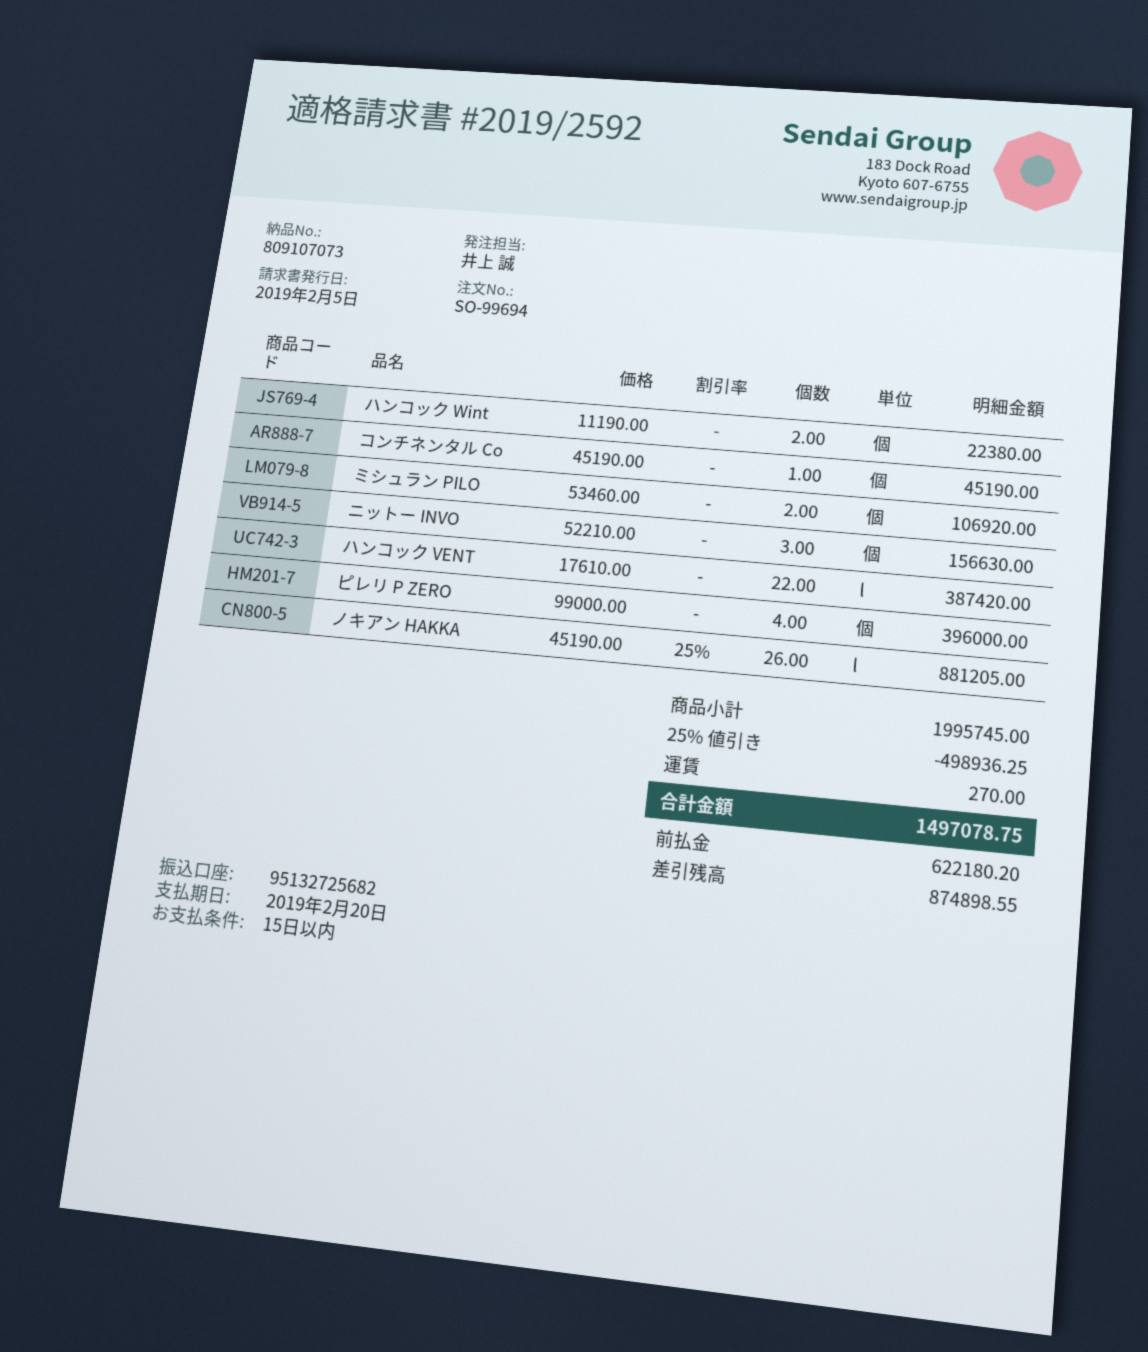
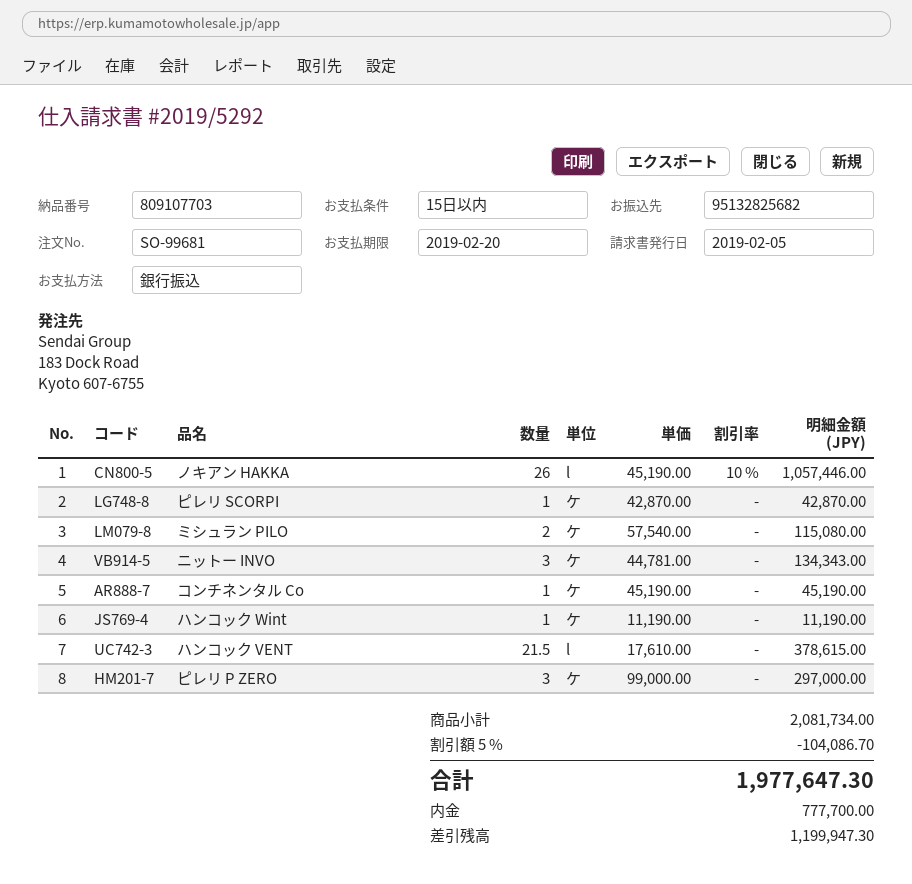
order number: SO-99694 -> SO-99681
delivery note number: 809107073 -> 809107703
invoice number: 2019/2592 -> 2019/5292
bank account: 95132725682 -> 95132825682
ハンコック Wint: 2 x 11190.00 = 22380.00 -> 1 x 11190.00 = 11190.00
ミシュラン PILO: 2 x 53460.00 = 106920.00 -> 2 x 57540.00 = 115080.00
ニットー INVO: 3 x 52210.00 = 156630.00 -> 3 x 44781.00 = 134343.00
ハンコック VENT: 22 x 17610.00 = 387420.00 -> 21.5 x 17610.00 = 378615.00
ピレリ P ZERO: 4 x 99000.00 = 396000.00 -> 3 x 99000.00 = 297000.00
ノキアン HAKKA: 26 x 45190.00 - 25% = 881205.00 -> 26 x 45190.00 - 10% = 1057446.00
ピレリ SCORPI: none -> 1 x 42870.00 = 42870.00
subtotal: 1995745.00 -> 2081734.00
discount: 25% = 498936.25 -> 5% = 104086.70
shipping: 270.00 -> none
total: 1497078.75 -> 1977647.30
deposit: 622180.20 -> 777700.00
balance: 874898.55 -> 1199947.30

